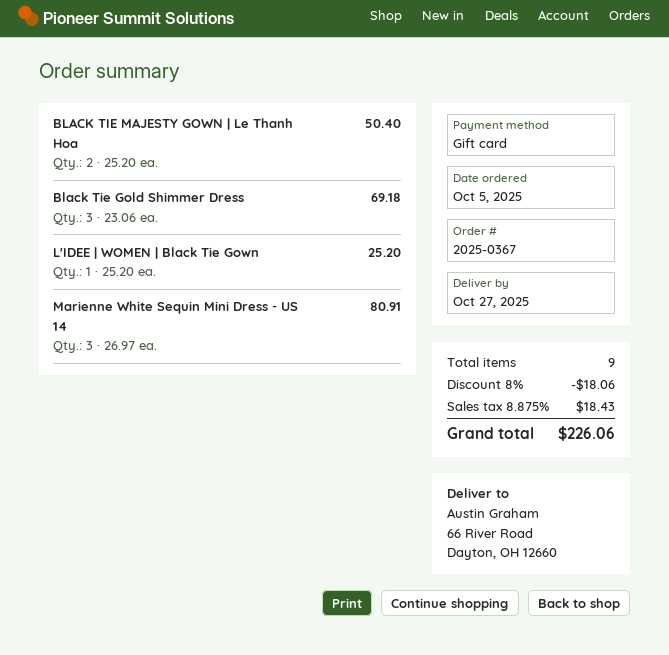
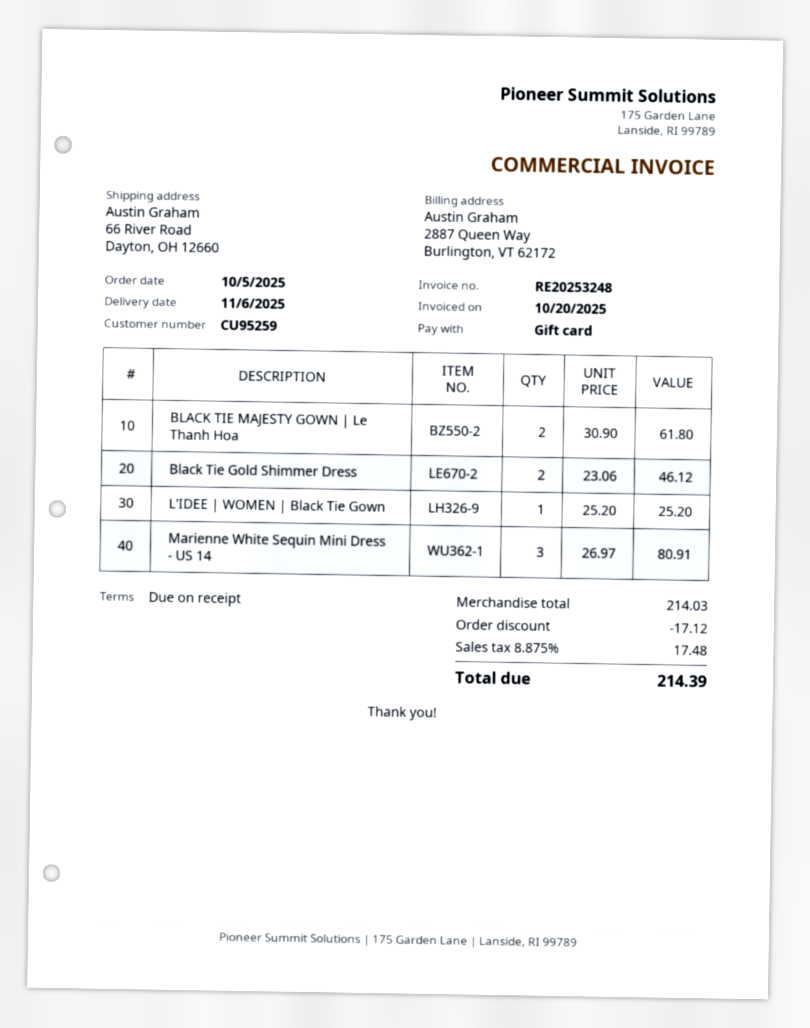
delivery date: 2025-10-27 -> 2025-11-06
BLACK TIE MAJESTY GOWN | Le Thanh Hoa: 2 x 25.20 = 50.40 -> 2 x 30.90 = 61.80
Black Tie Gold Shimmer Dress: 3 x 23.06 = 69.18 -> 2 x 23.06 = 46.12
discount: 18.06 -> 17.12
tax: 8.875% = 18.43 -> 8.875% = 17.48
total: 226.06 -> 214.39

